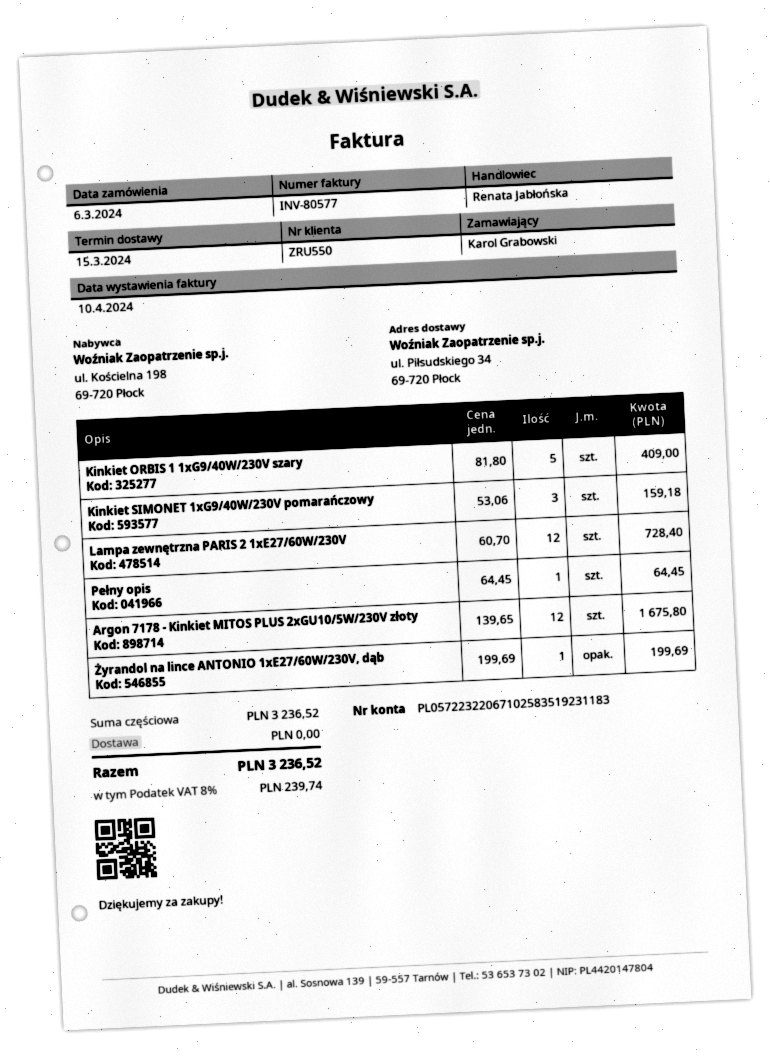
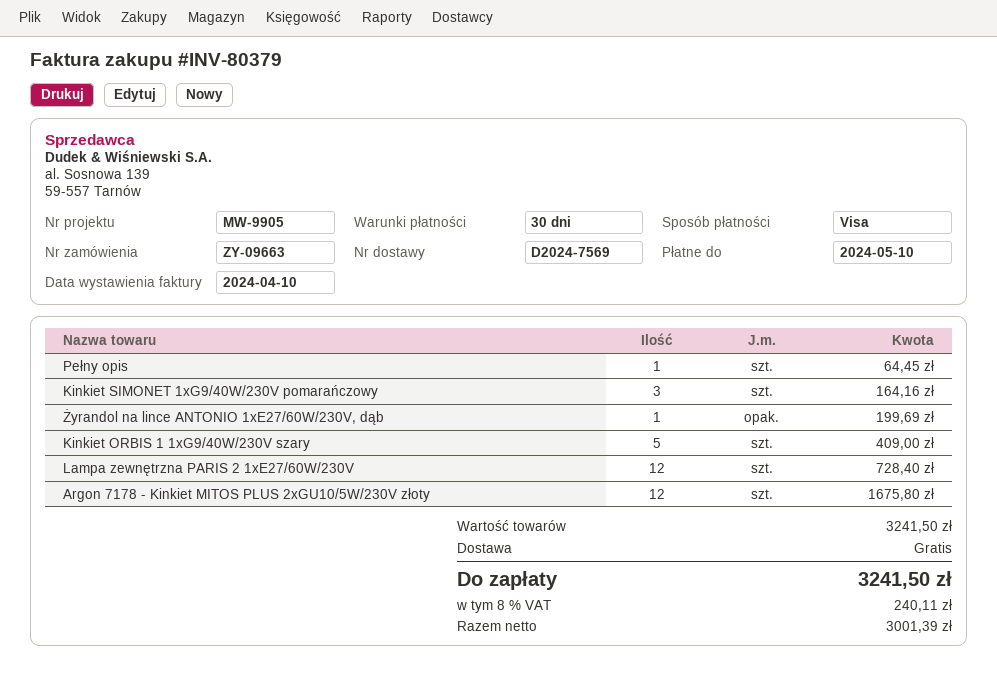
invoice number: INV-80577 -> INV-80379
Kinkiet SIMONET 1xG9/40W/230V pomarańczowy: 3 for 159.18 -> 3 for 164.16
subtotal: 3236.52 -> 3241.50
tax: 8% = 239.74 -> 8% = 240.11
total: 3236.52 -> 3241.50

